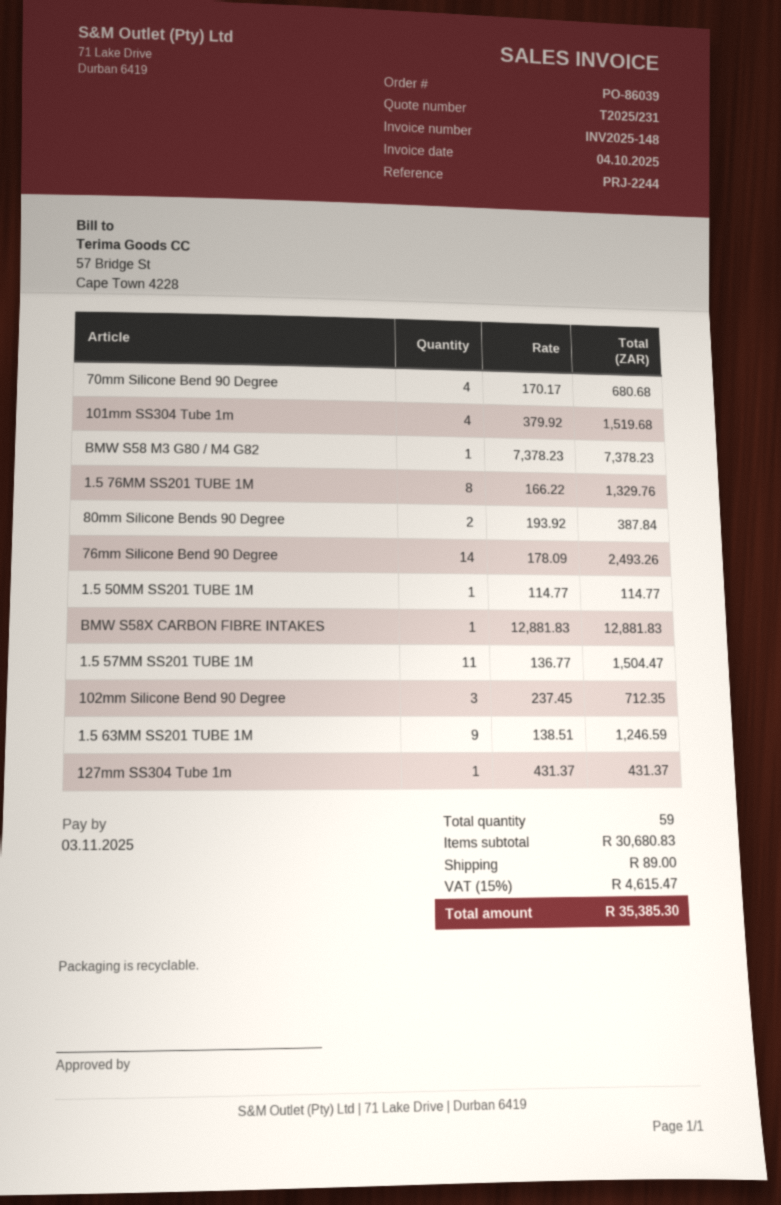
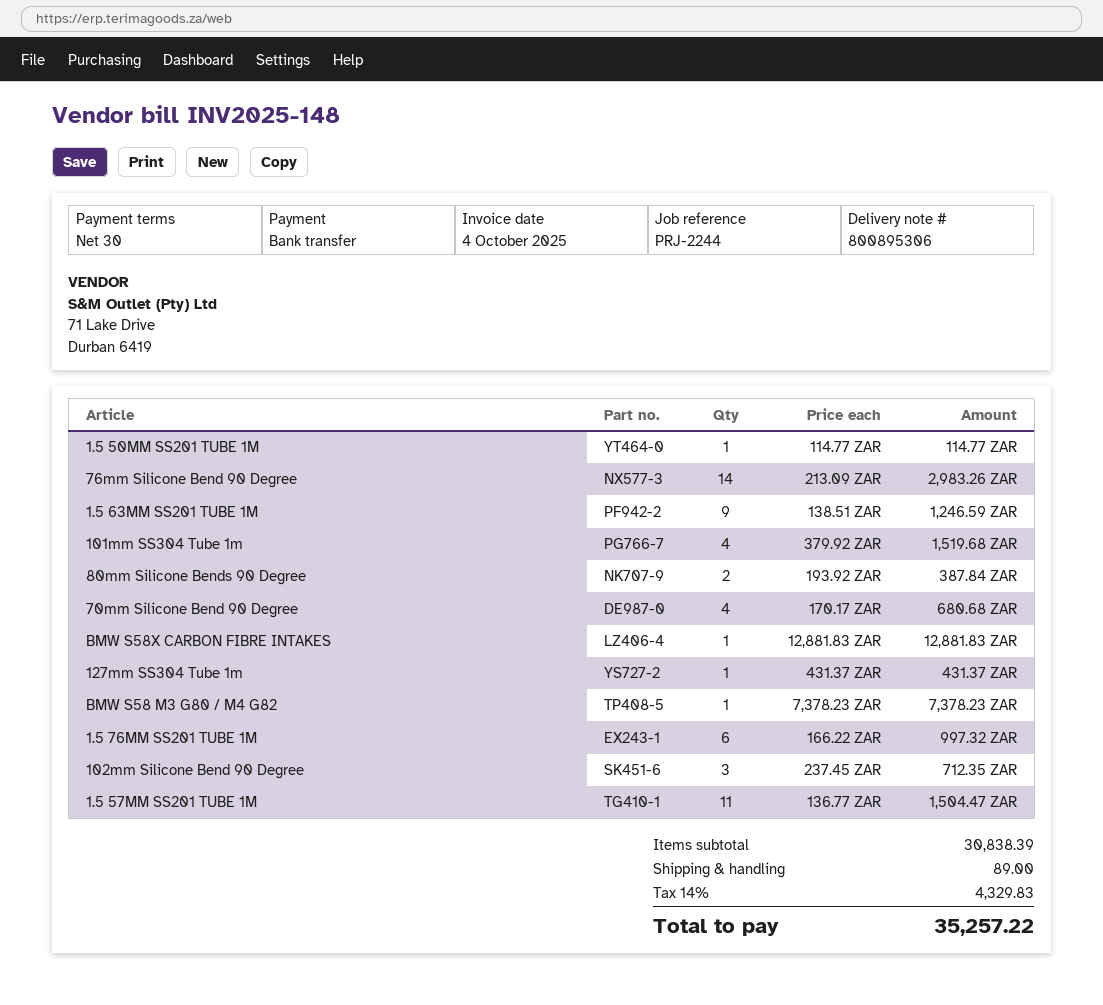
1.5 76MM SS201 TUBE 1M: 8 x 166.22 = 1329.76 -> 6 x 166.22 = 997.32
76mm Silicone Bend 90 Degree: 14 x 178.09 = 2493.26 -> 14 x 213.09 = 2983.26
subtotal: 30680.83 -> 30838.39
tax: 15% = 4615.47 -> 14% = 4329.83
total: 35385.30 -> 35257.22

